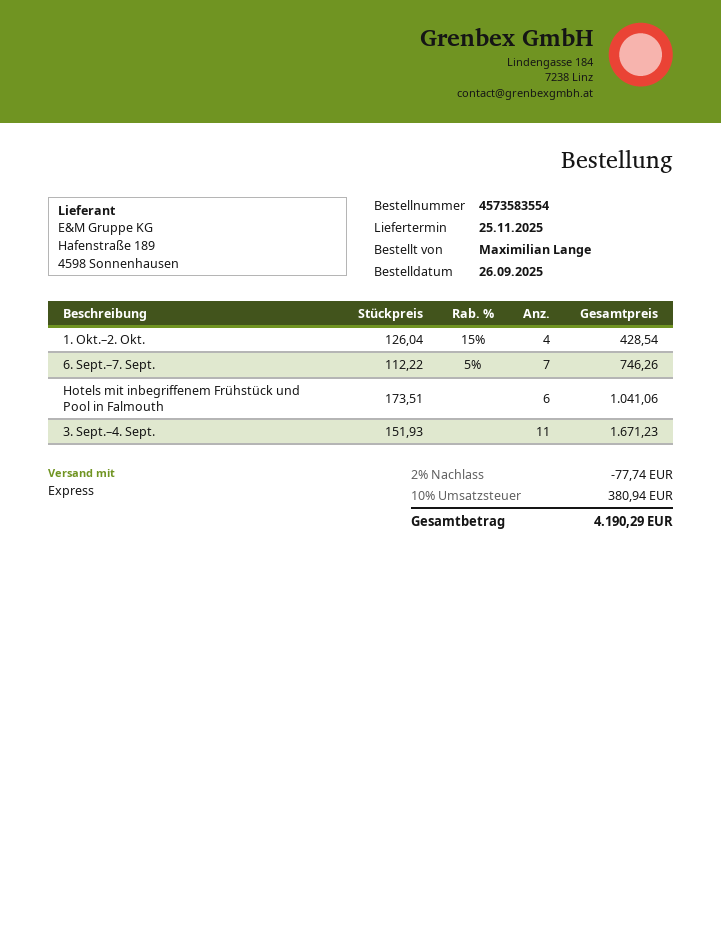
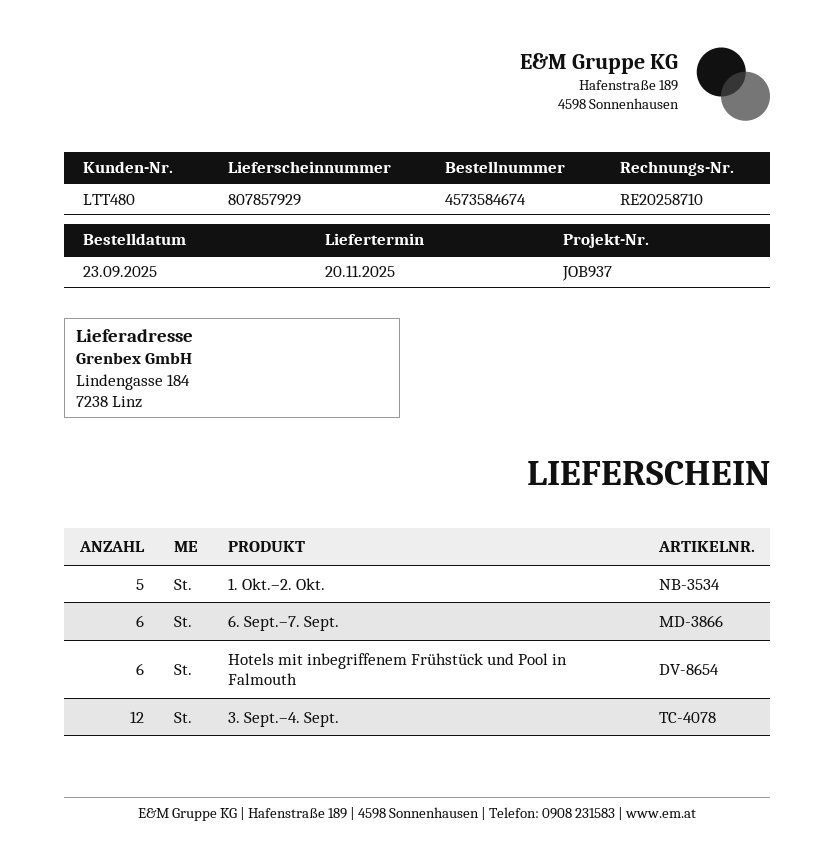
order number: 4573583554 -> 4573584674
order date: 2025-09-26 -> 2025-09-23
delivery date: 2025-11-25 -> 2025-11-20
1. Okt.–2. Okt.: 4 -> 5
6. Sept.–7. Sept.: 7 -> 6
3. Sept.–4. Sept.: 11 -> 12

